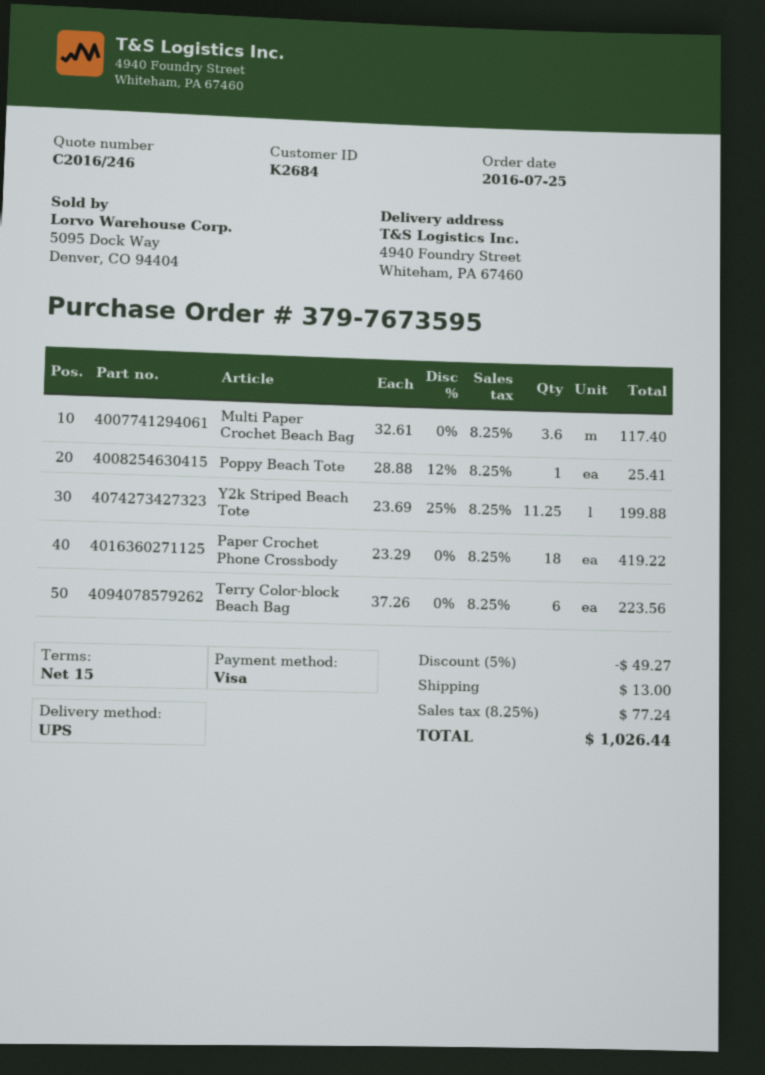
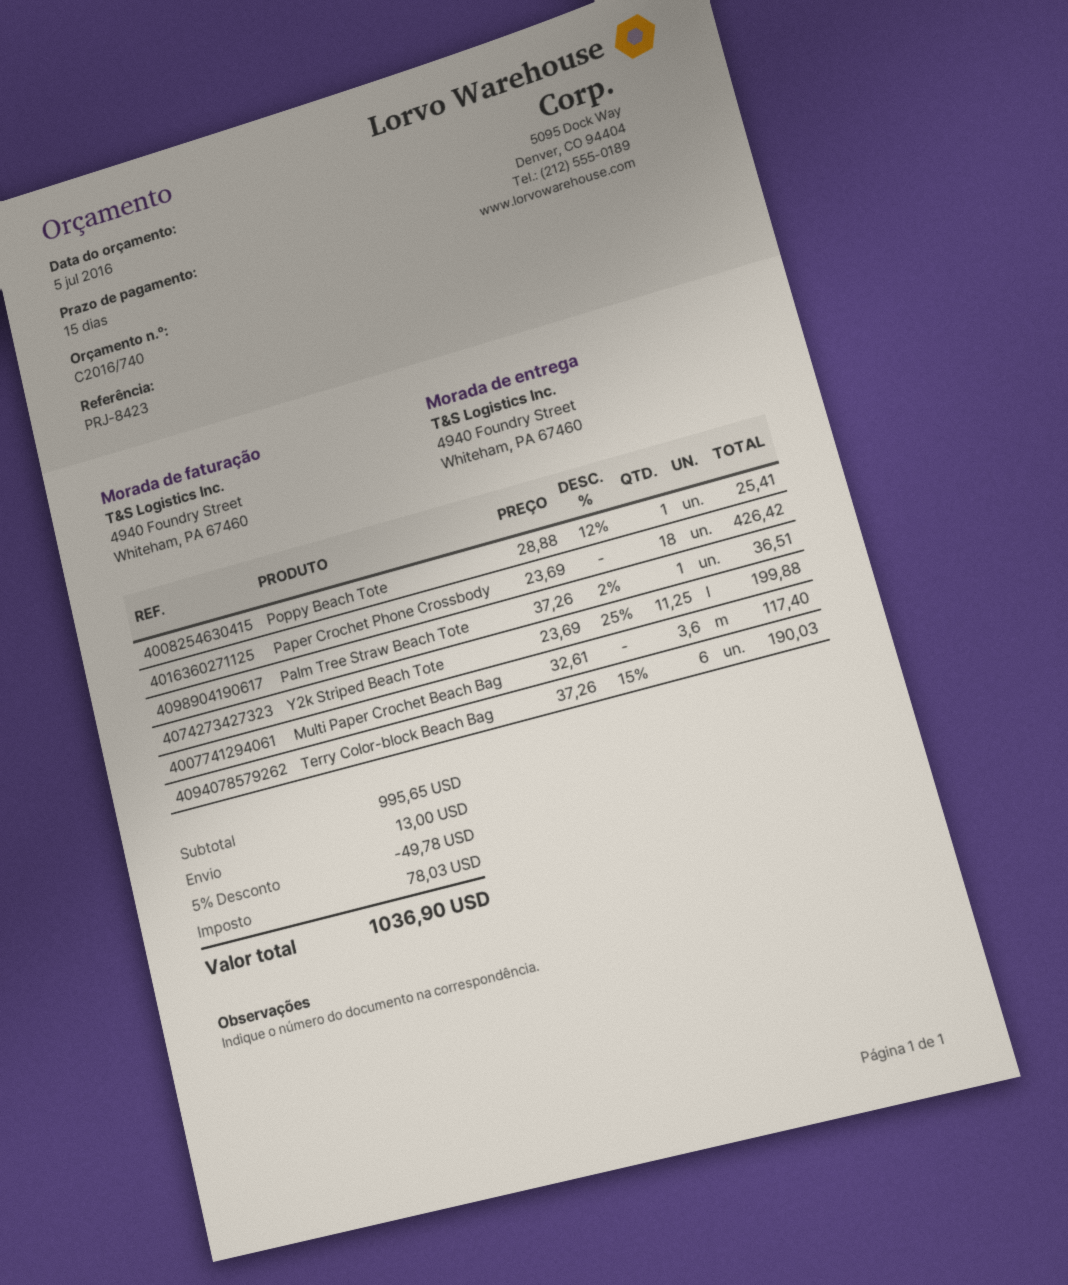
quote number: C2016/246 -> C2016/740
Paper Crochet Phone Crossbody: 18 x 23.29 = 419.22 -> 18 x 23.69 = 426.42
Terry Color-block Beach Bag: 6 x 37.26 = 223.56 -> 6 x 37.26 - 15% = 190.03
Palm Tree Straw Beach Tote: none -> 1 x 37.26 - 2% = 36.51
discount: 5% = 49.27 -> 5% = 49.78
tax: 77.24 -> 78.03
total: 1026.44 -> 1036.90

